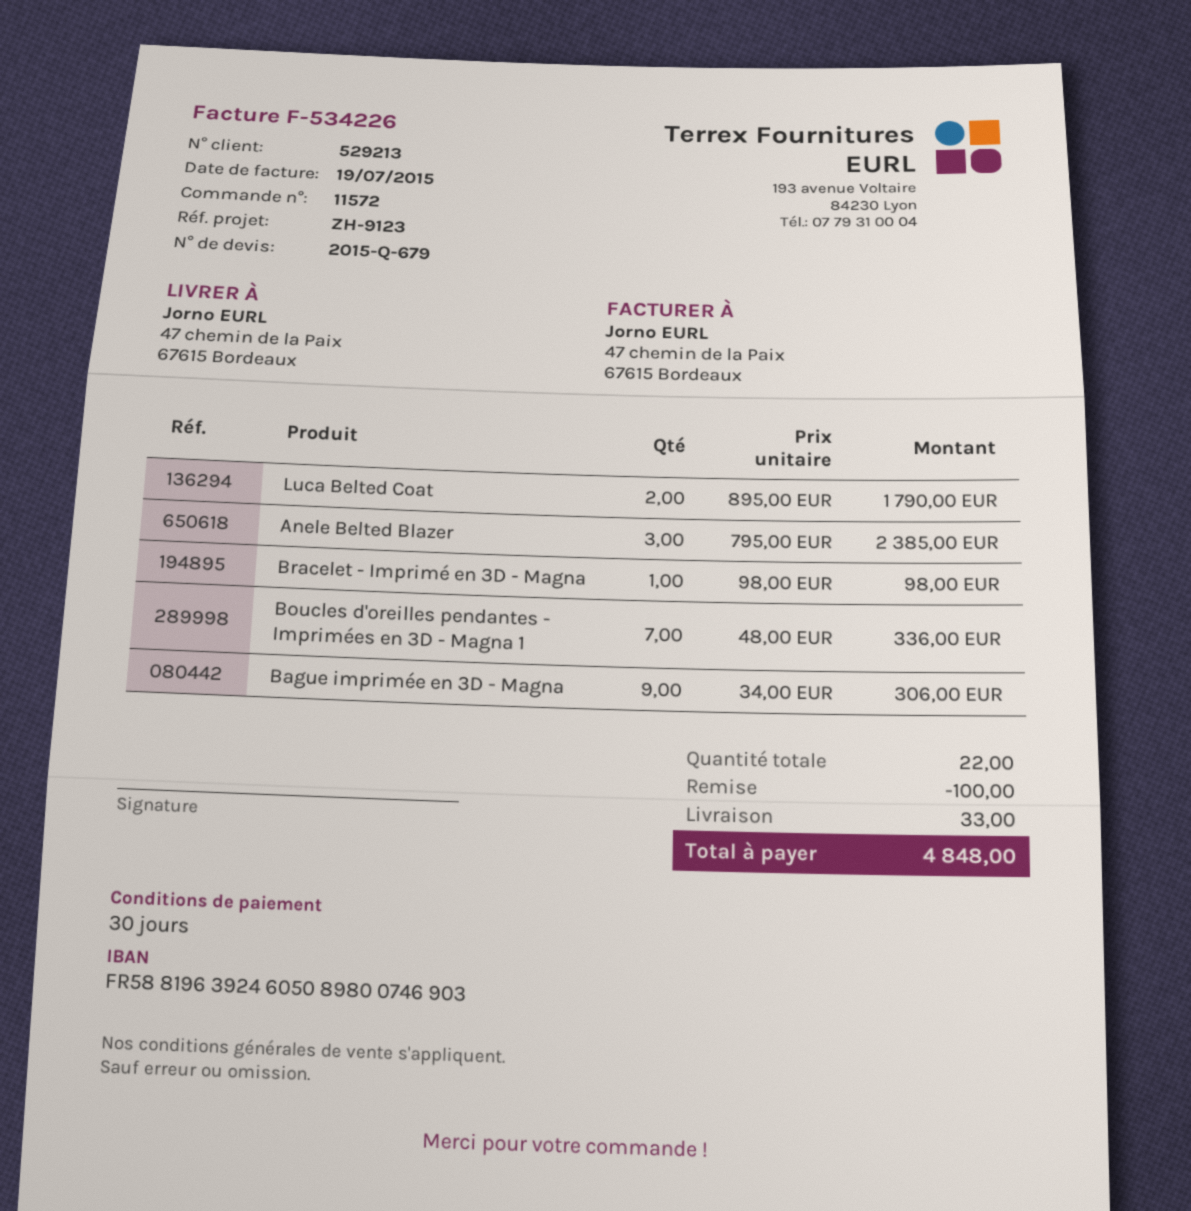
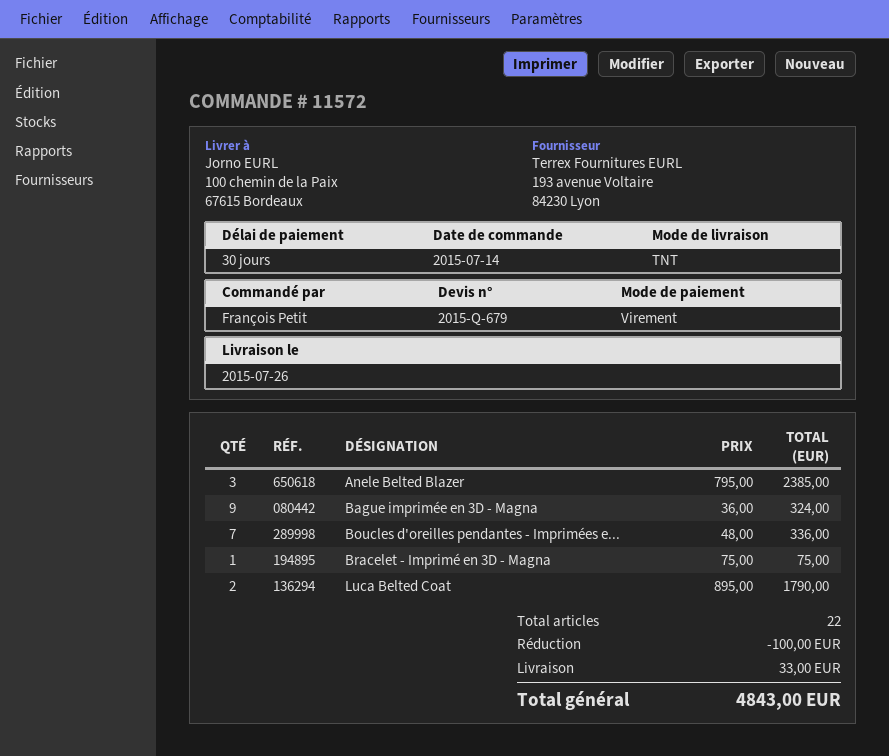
ship to: 47 chemin de la Paix, 67615 Bordeaux -> 100 chemin de la Paix, 67615 Bordeaux
Bracelet - Imprimé en 3D - Magna: 1 x 98.00 = 98.00 -> 1 x 75.00 = 75.00
Bague imprimée en 3D - Magna: 9 x 34.00 = 306.00 -> 9 x 36.00 = 324.00
total: 4848.00 -> 4843.00

